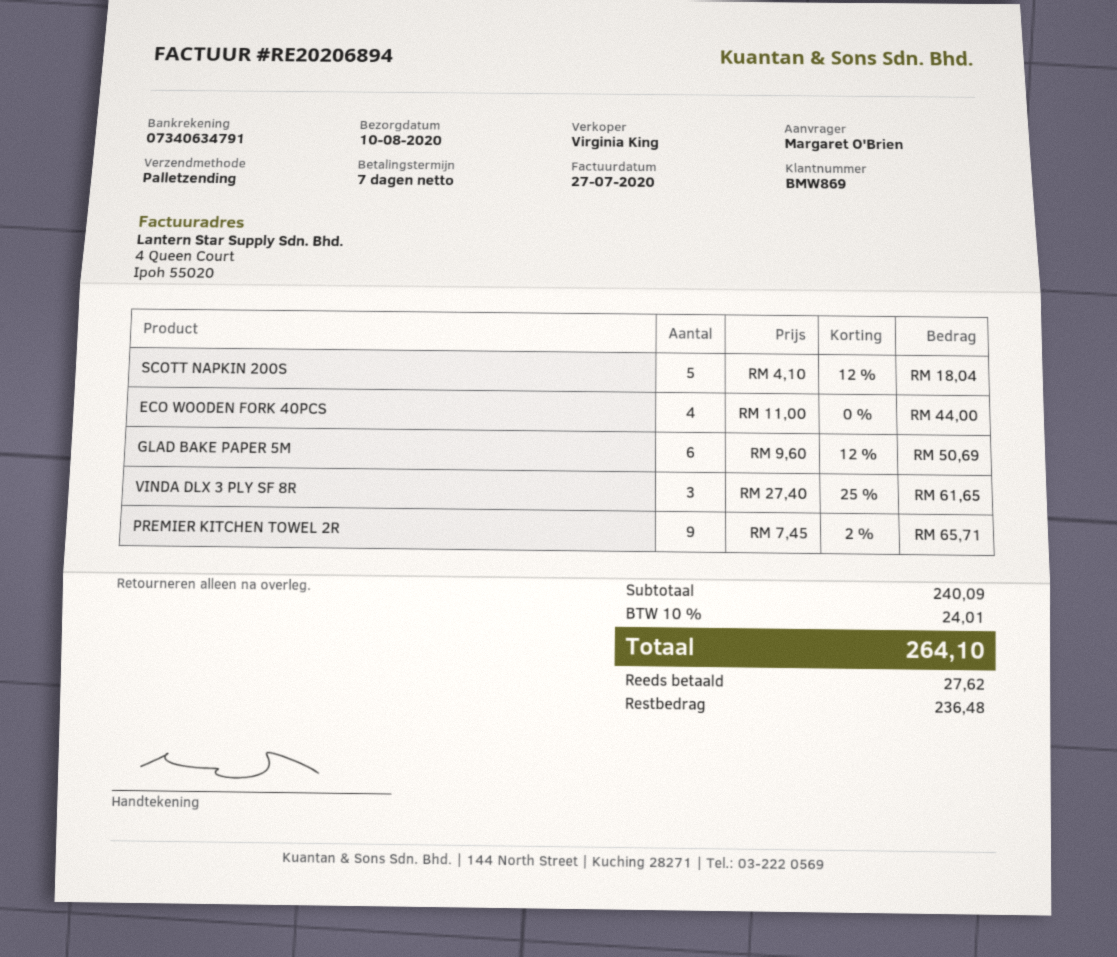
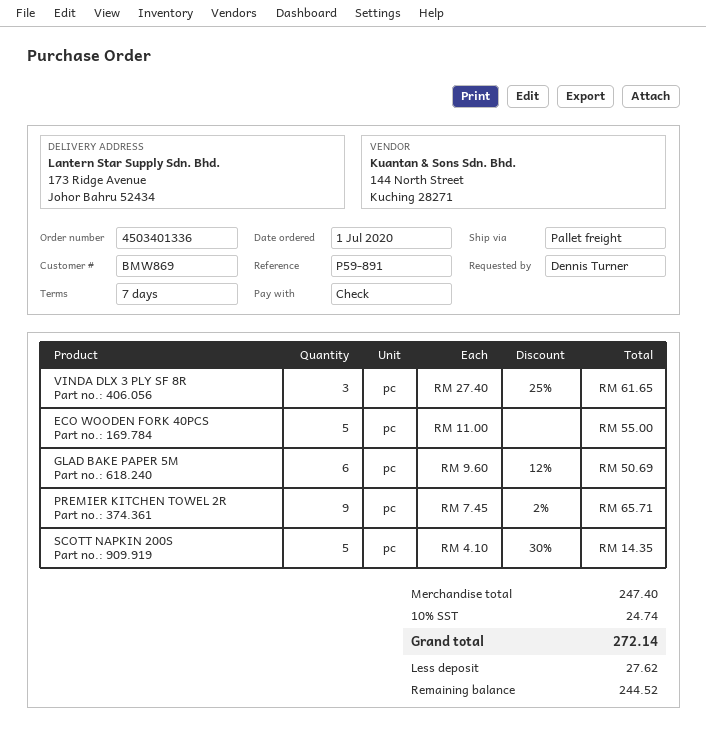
ordered by: Margaret O'Brien -> Dennis Turner
SCOTT NAPKIN 200S: 5 x 4.10 - 12% = 18.04 -> 5 x 4.10 - 30% = 14.35
ECO WOODEN FORK 40PCS: 4 x 11.00 = 44.00 -> 5 x 11.00 = 55.00
subtotal: 240.09 -> 247.40
tax: 10% = 24.01 -> 10% = 24.74
total: 264.10 -> 272.14
balance: 236.48 -> 244.52

